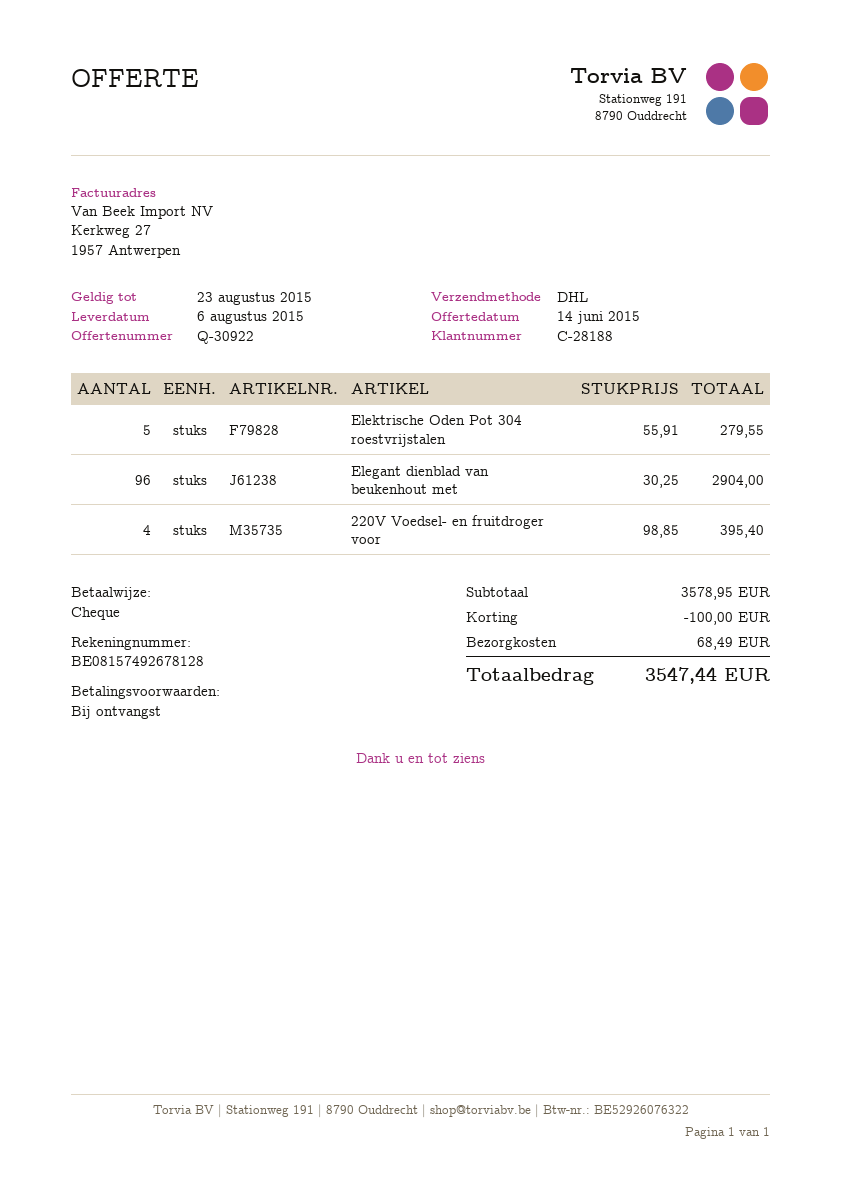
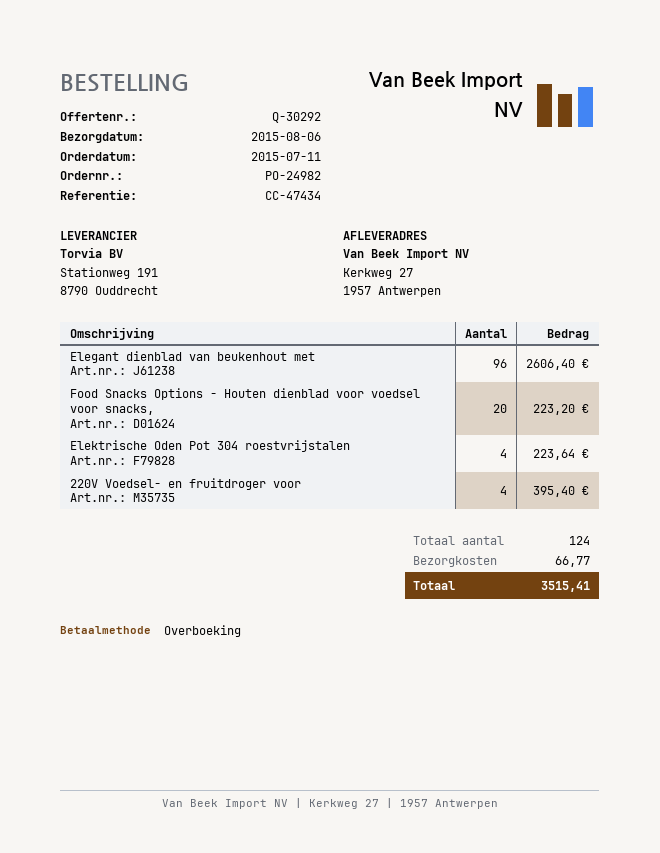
quote number: Q-30922 -> Q-30292
payment method: cheque -> bank transfer
Elektrische Oden Pot 304 roestvrijstalen: 5 for 279.55 -> 4 for 223.64
Elegant dienblad van beukenhout met: 96 for 2904.00 -> 96 for 2606.40
Food Snacks Options - Houten dienblad voor voedsel voor snacks,: none -> 20 for 223.20
discount: 100.00 -> none
shipping: 68.49 -> 66.77
total: 3547.44 -> 3515.41

